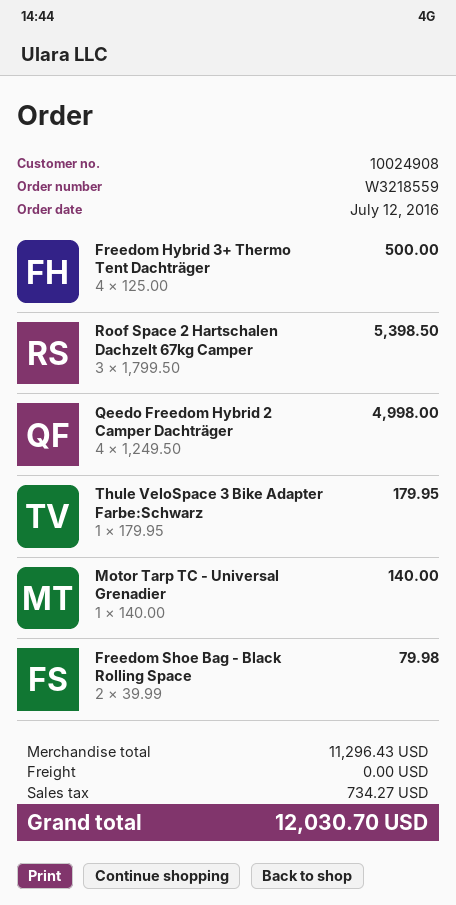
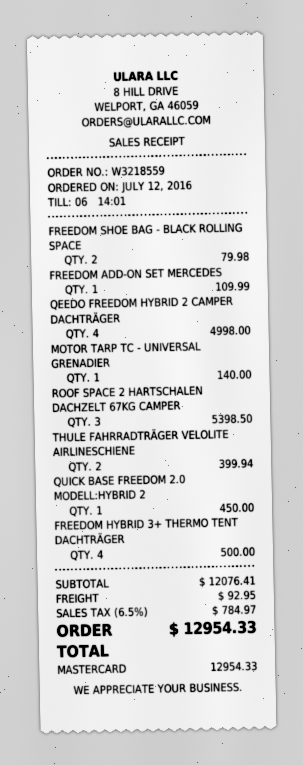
Thule VeloSpace 3 Bike Adapter Farbe:Schwarz: 1 for 179.95 -> none
FREEDOM ADD-ON SET MERCEDES: none -> 1 for 109.99
THULE FAHRRADTRÄGER VELOLITE AIRLINESCHIENE: none -> 2 for 399.94
QUICK BASE FREEDOM 2.0 MODELL:HYBRID 2: none -> 1 for 450.00
subtotal: 11296.43 -> 12076.41
shipping: 0.00 -> 92.95
tax: 734.27 -> 784.97
total: 12030.70 -> 12954.33

